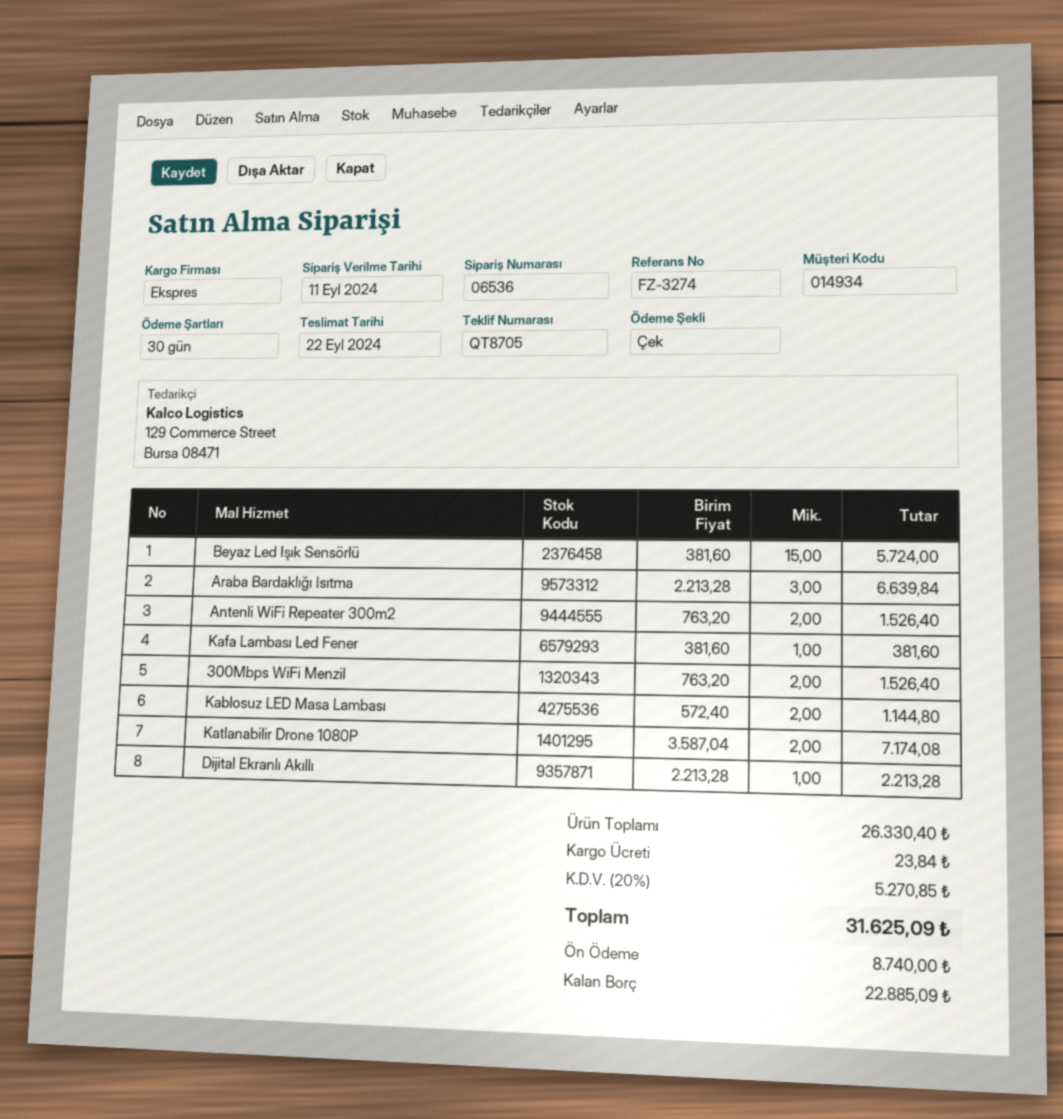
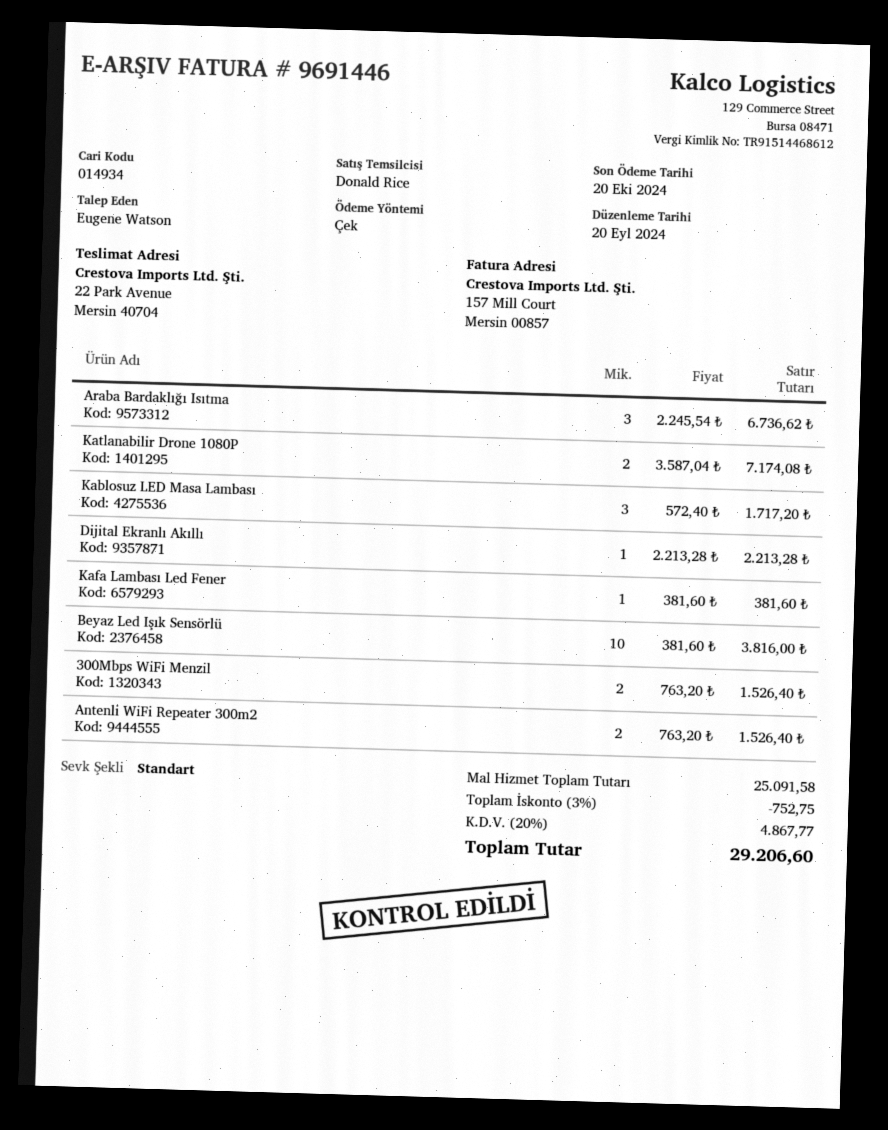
shipping method: express -> standard
Beyaz Led Işık Sensörlü: 15 x 381.60 = 5724.00 -> 10 x 381.60 = 3816.00
Araba Bardaklığı Isıtma: 3 x 2213.28 = 6639.84 -> 3 x 2245.54 = 6736.62
Kablosuz LED Masa Lambası: 2 x 572.40 = 1144.80 -> 3 x 572.40 = 1717.20
subtotal: 26330.40 -> 25091.58
discount: none -> 3% = 752.75
shipping: 23.84 -> none
tax: 20% = 5270.85 -> 20% = 4867.77
total: 31625.09 -> 29206.60

